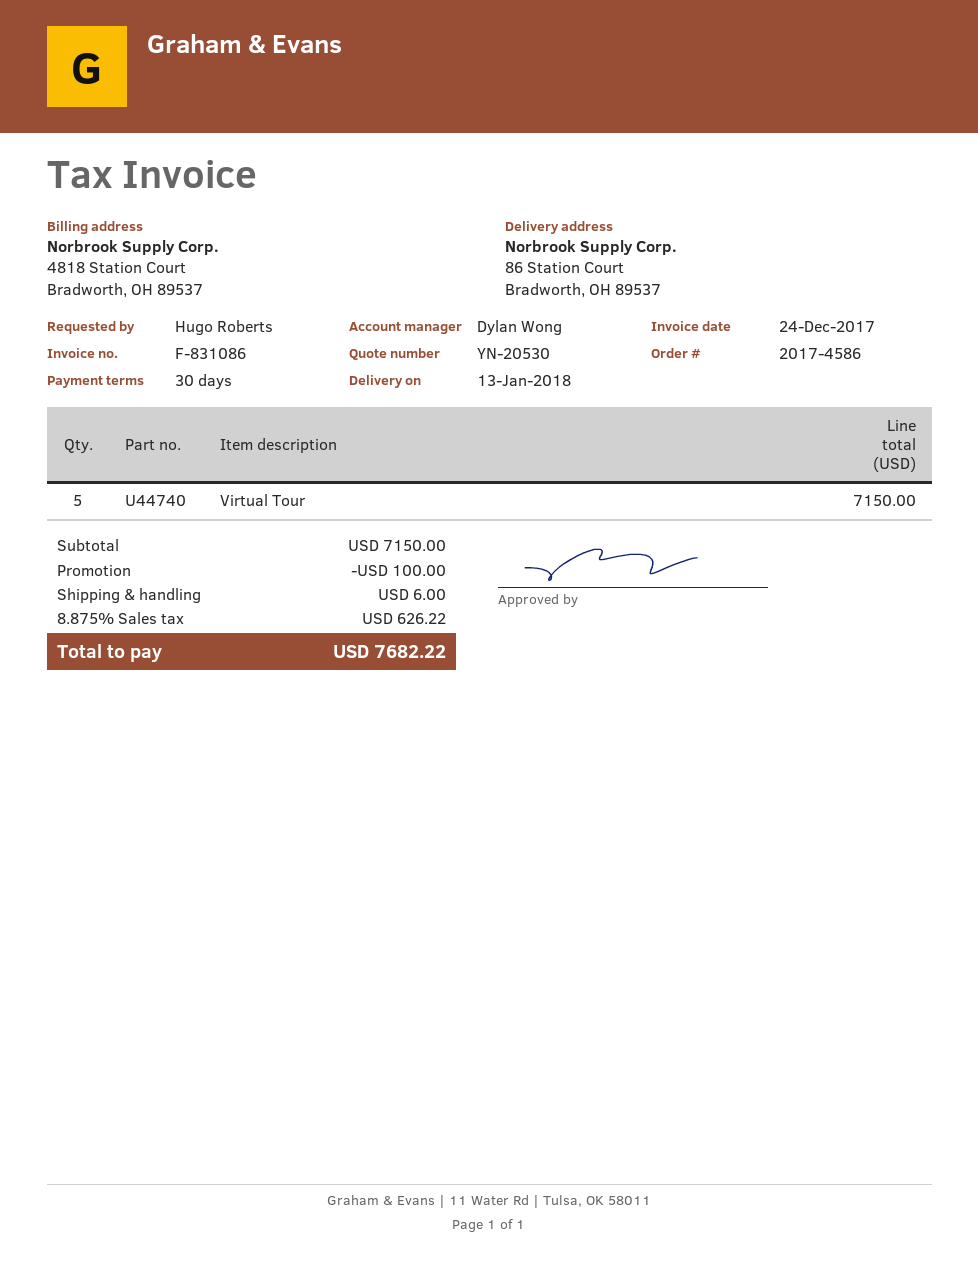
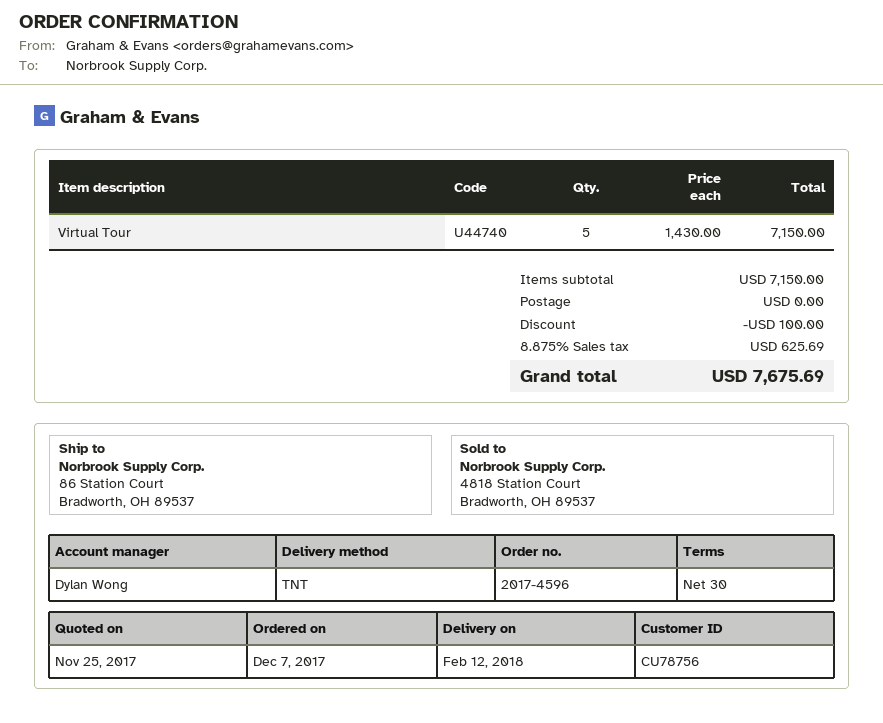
order number: 2017-4586 -> 2017-4596
delivery date: 2018-01-13 -> 2018-02-12
shipping: 6.00 -> 0.00
tax: 8.875% = 626.22 -> 8.875% = 625.69
total: 7682.22 -> 7675.69

